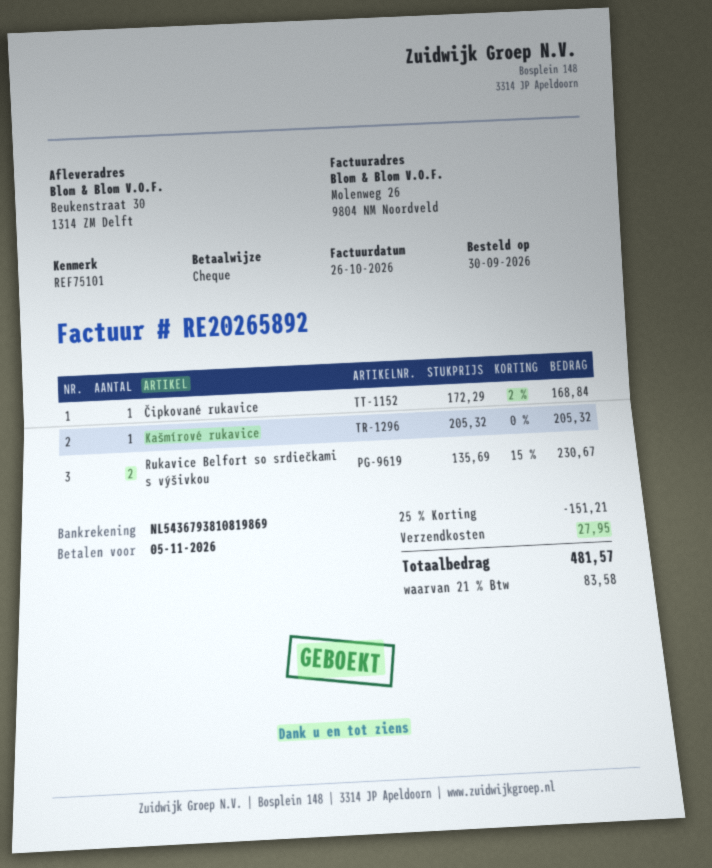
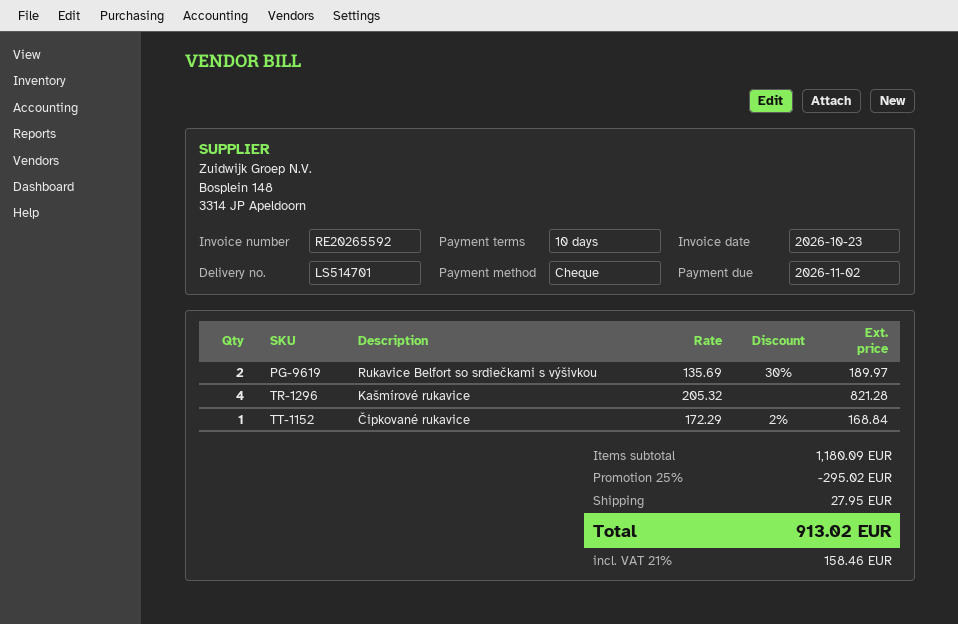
invoice number: RE20265892 -> RE20265592
invoice date: 2026-10-26 -> 2026-10-23
due date: 2026-11-05 -> 2026-11-02
Kašmírové rukavice: 1 x 205.32 = 205.32 -> 4 x 205.32 = 821.28
Rukavice Belfort so srdiečkami s výšivkou: 2 x 135.69 - 15% = 230.67 -> 2 x 135.69 - 30% = 189.97
discount: 25% = 151.21 -> 25% = 295.02
tax: 21% = 83.58 -> 21% = 158.46
total: 481.57 -> 913.02

